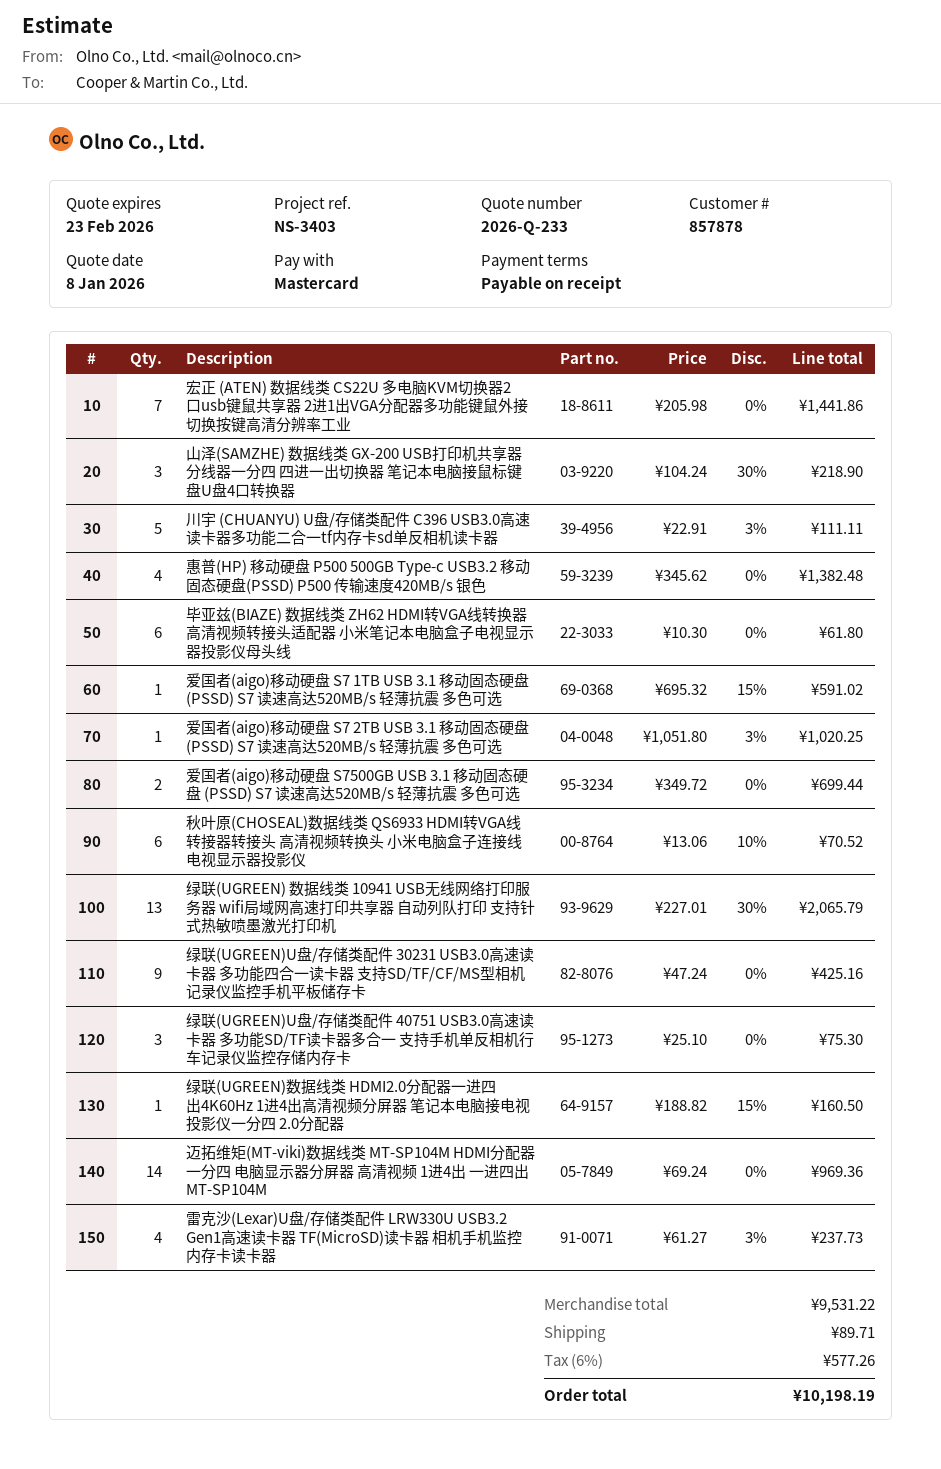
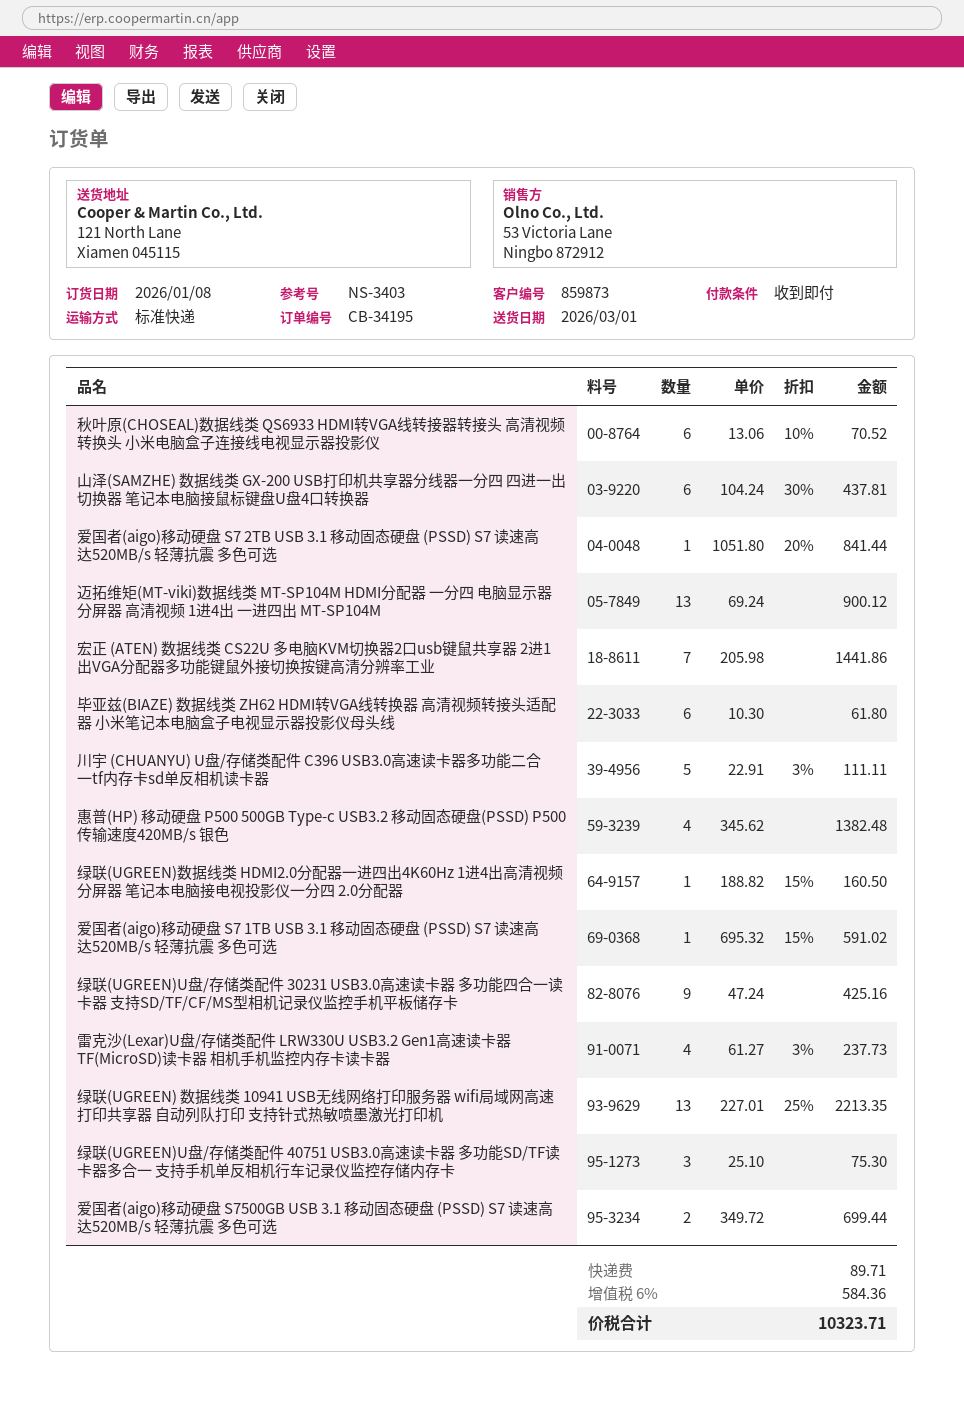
customer number: 857878 -> 859873
山泽(SAMZHE) 数据线类 GX-200 USB打印机共享器分线器一分四 四进一出切换器 笔记本电脑接鼠标键盘U盘4口转换器: 3 x 104.24 - 30% = 218.90 -> 6 x 104.24 - 30% = 437.81
爱国者(aigo)移动硬盘 S7 2TB USB 3.1 移动固态硬盘 (PSSD) S7 读速高达520MB/s 轻薄抗震 多色可选: 1 x 1051.80 - 3% = 1020.25 -> 1 x 1051.80 - 20% = 841.44
绿联(UGREEN) 数据线类 10941 USB无线网络打印服务器 wifi局域网高速打印共享器 自动列队打印 支持针式热敏喷墨激光打印机: 13 x 227.01 - 30% = 2065.79 -> 13 x 227.01 - 25% = 2213.35
迈拓维矩(MT-viki)数据线类 MT-SP104M HDMI分配器 一分四 电脑显示器分屏器 高清视频 1进4出 一进四出 MT-SP104M: 14 x 69.24 = 969.36 -> 13 x 69.24 = 900.12
tax: 6% = 577.26 -> 6% = 584.36
total: 10198.19 -> 10323.71

